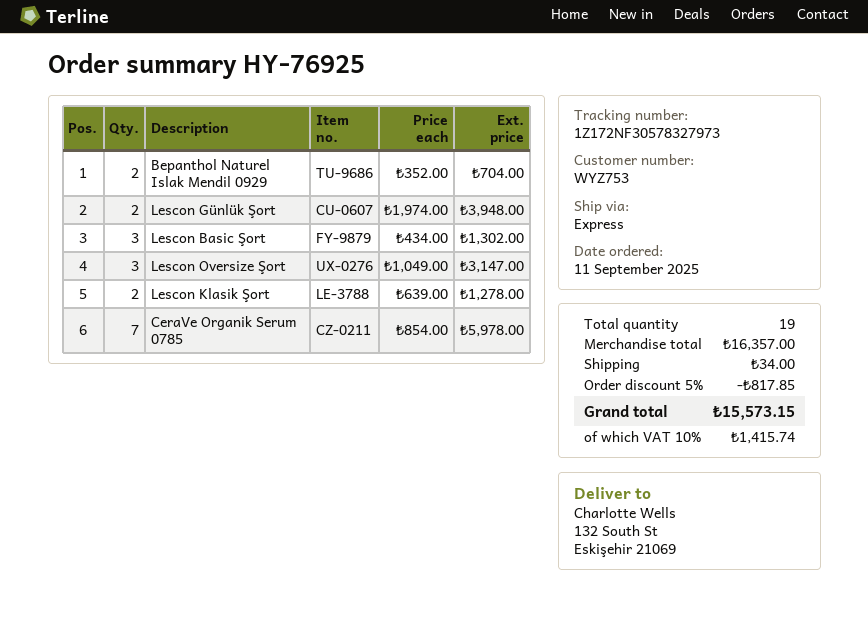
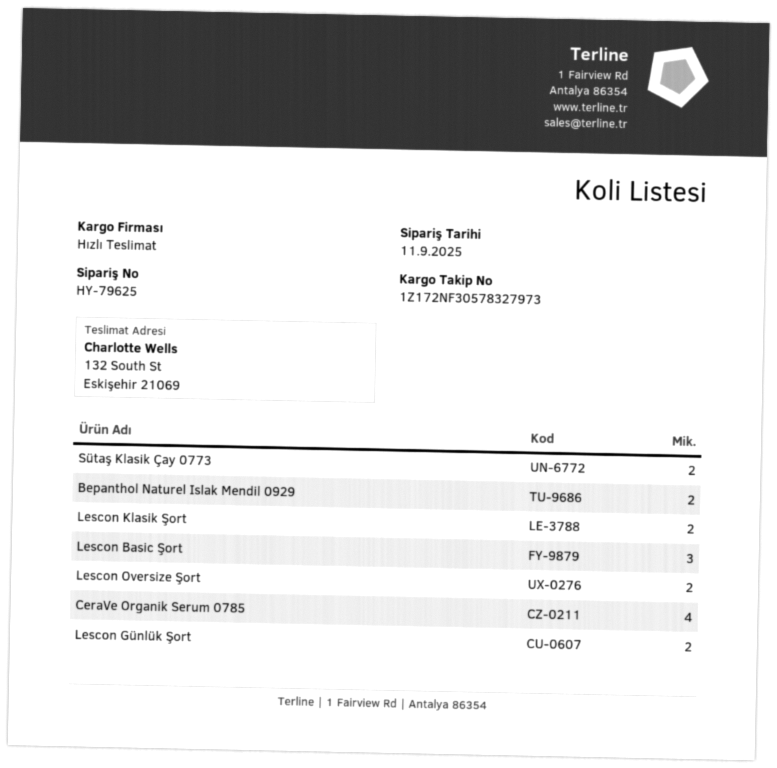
order number: HY-76925 -> HY-79625
Lescon Oversize Şort: 3 -> 2
CeraVe Organik Serum 0785: 7 -> 4
Sütaş Klasik Çay 0773: none -> 2

